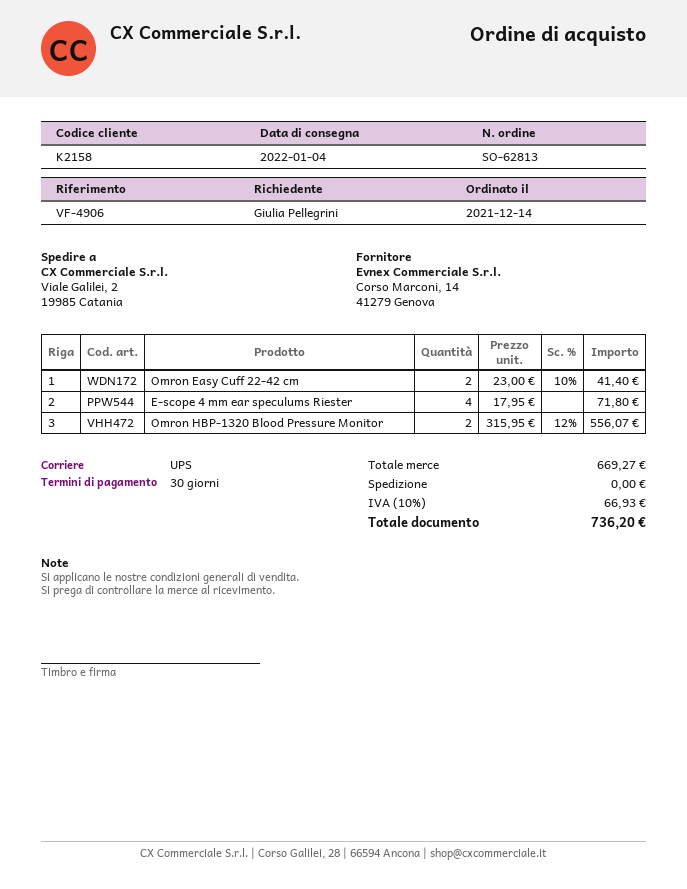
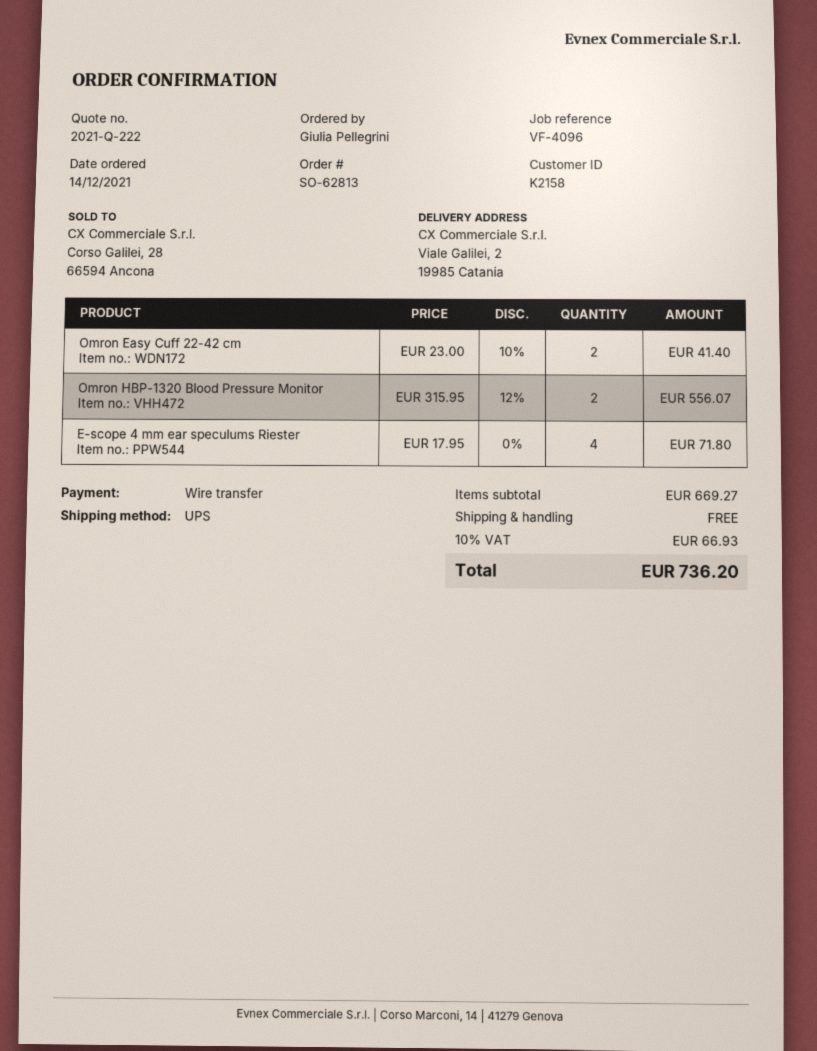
reference: VF-4906 -> VF-4096

